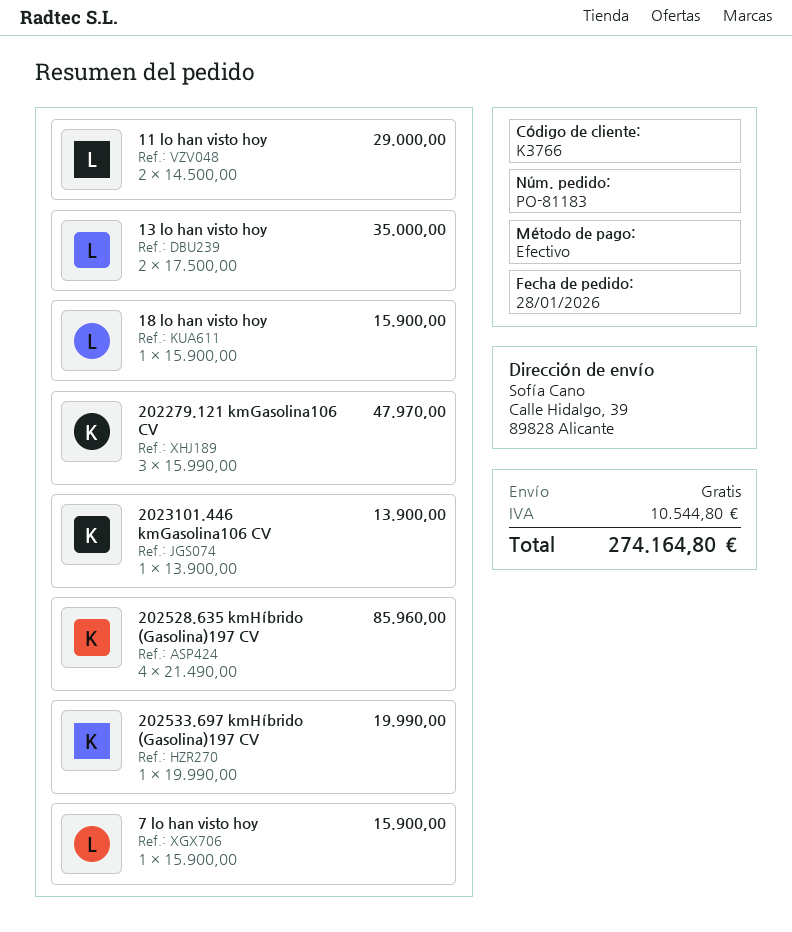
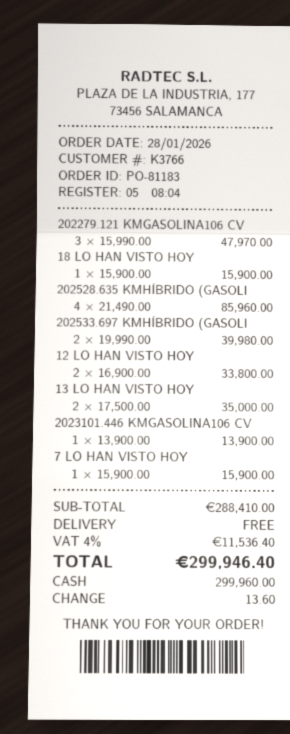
11 lo han visto hoy: 2 x 14500.00 = 29000.00 -> none
202533.697 kmHíbrido (Gasolina)197 CV: 1 x 19990.00 = 19990.00 -> 2 x 19990.00 = 39980.00
12 LO HAN VISTO HOY: none -> 2 x 16900.00 = 33800.00
tax: 10544.80 -> 11536.40
total: 274164.80 -> 299946.40

